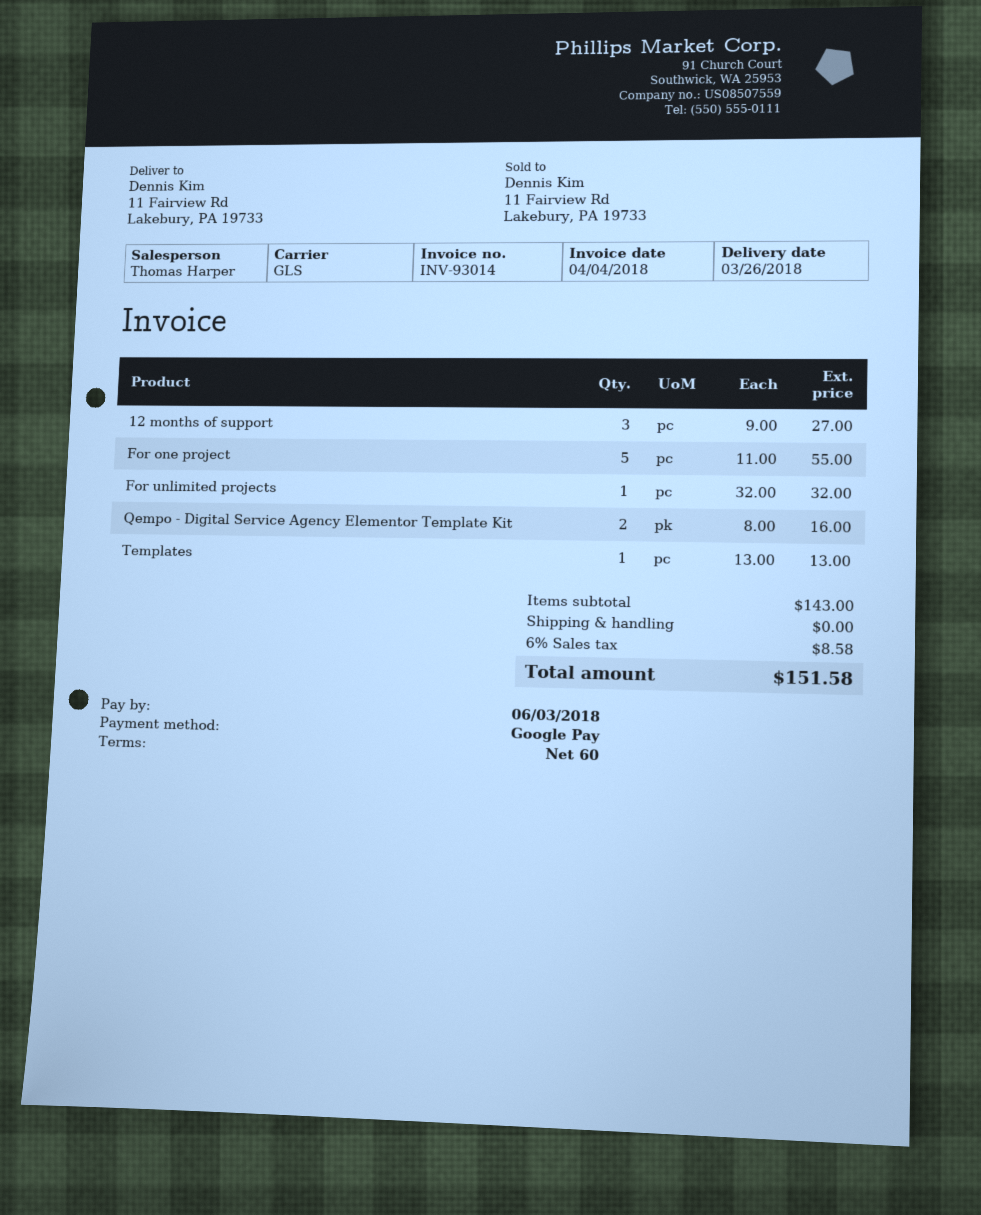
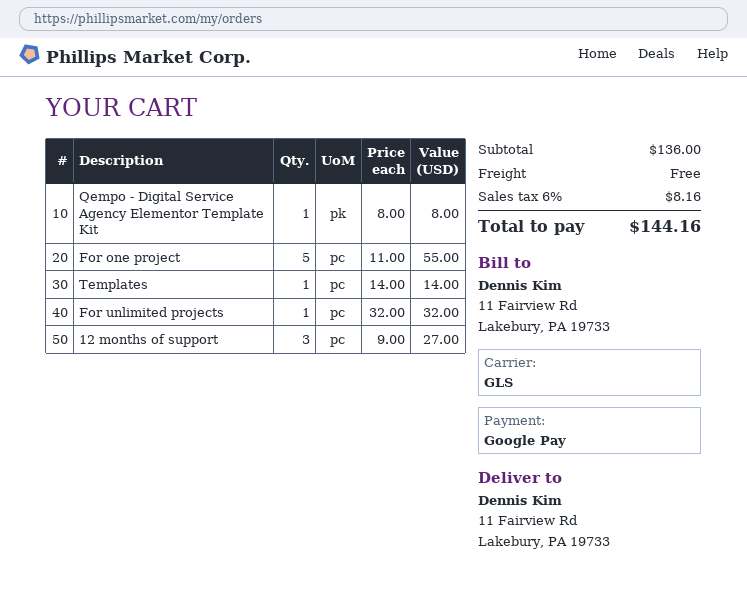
Qempo - Digital Service Agency Elementor Template Kit: 2 x 8.00 = 16.00 -> 1 x 8.00 = 8.00
Templates: 1 x 13.00 = 13.00 -> 1 x 14.00 = 14.00
subtotal: 143.00 -> 136.00
tax: 6% = 8.58 -> 6% = 8.16
total: 151.58 -> 144.16

